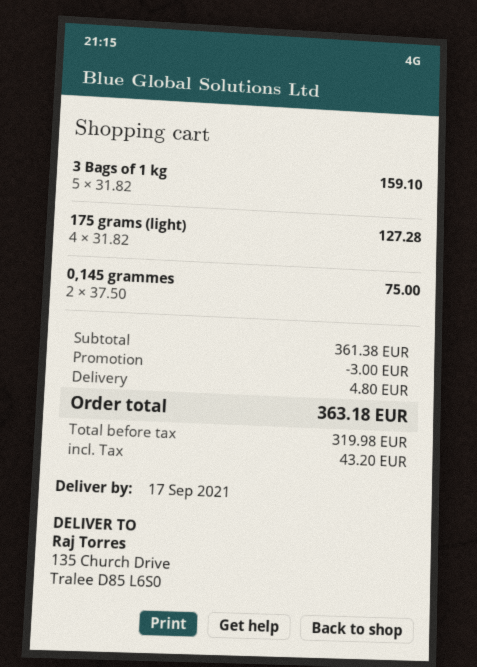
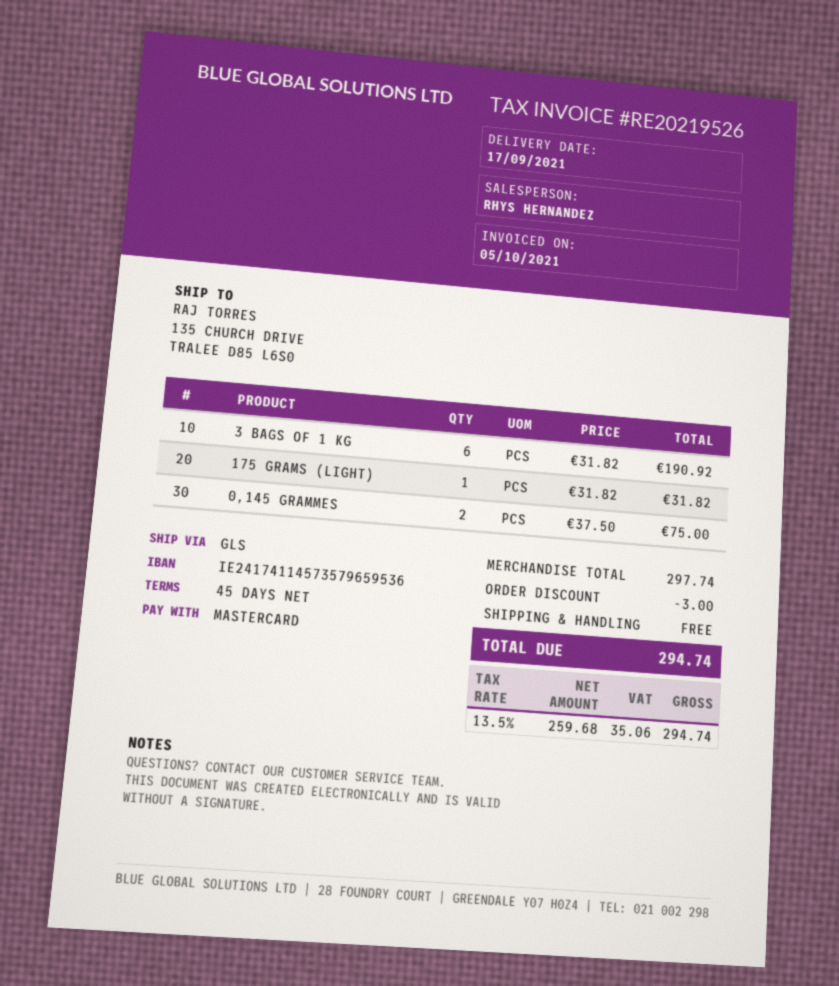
3 Bags of 1 kg: 5 x 31.82 = 159.10 -> 6 x 31.82 = 190.92
175 grams (light): 4 x 31.82 = 127.28 -> 1 x 31.82 = 31.82
subtotal: 361.38 -> 297.74
shipping: 4.80 -> 0.00
net: 319.98 -> 259.68
tax: 43.20 -> 35.06
total: 363.18 -> 294.74

